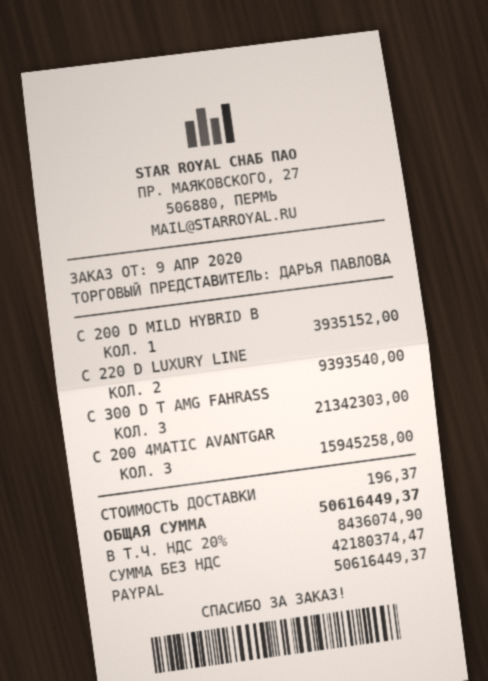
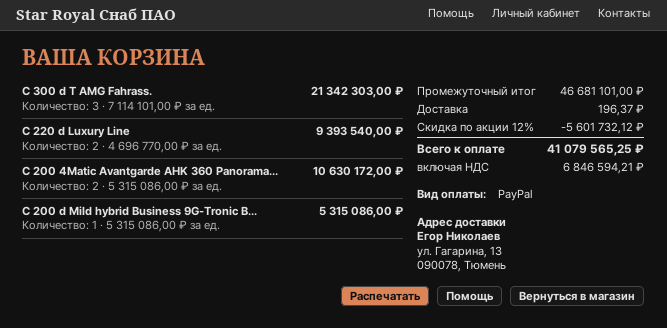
C 200 D MILD HYBRID B: 1 for 3935152.00 -> 1 for 5315086.00
C 200 4MATIC AVANTGAR: 3 for 15945258.00 -> 2 for 10630172.00
discount: none -> 12% = 5601732.12
tax: 8436074.90 -> 6846594.21
total: 50616449.37 -> 41079565.25

